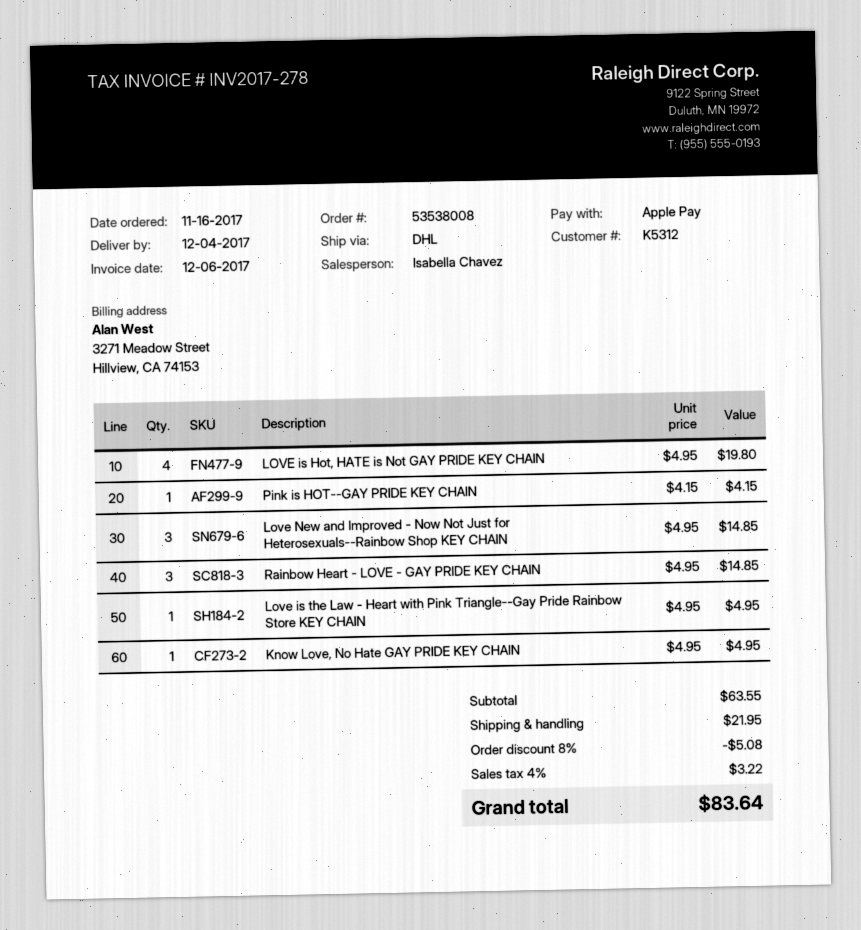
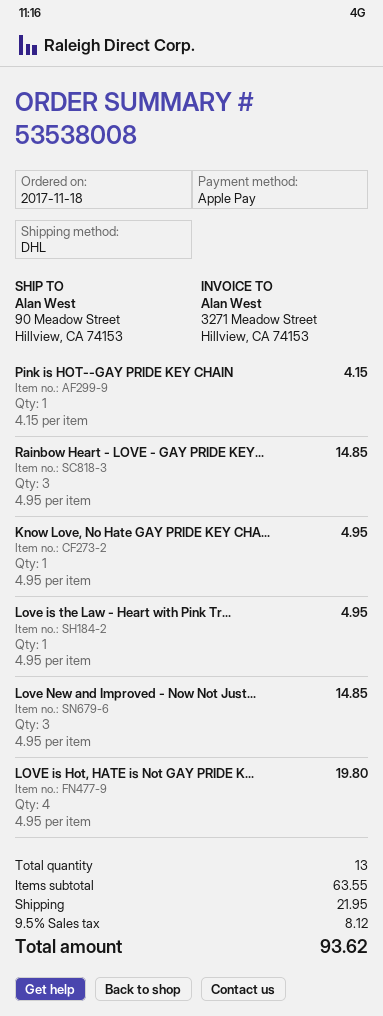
order date: 2017-11-16 -> 2017-11-18
discount: 8% = 5.08 -> none
tax: 4% = 3.22 -> 9.5% = 8.12
total: 83.64 -> 93.62

